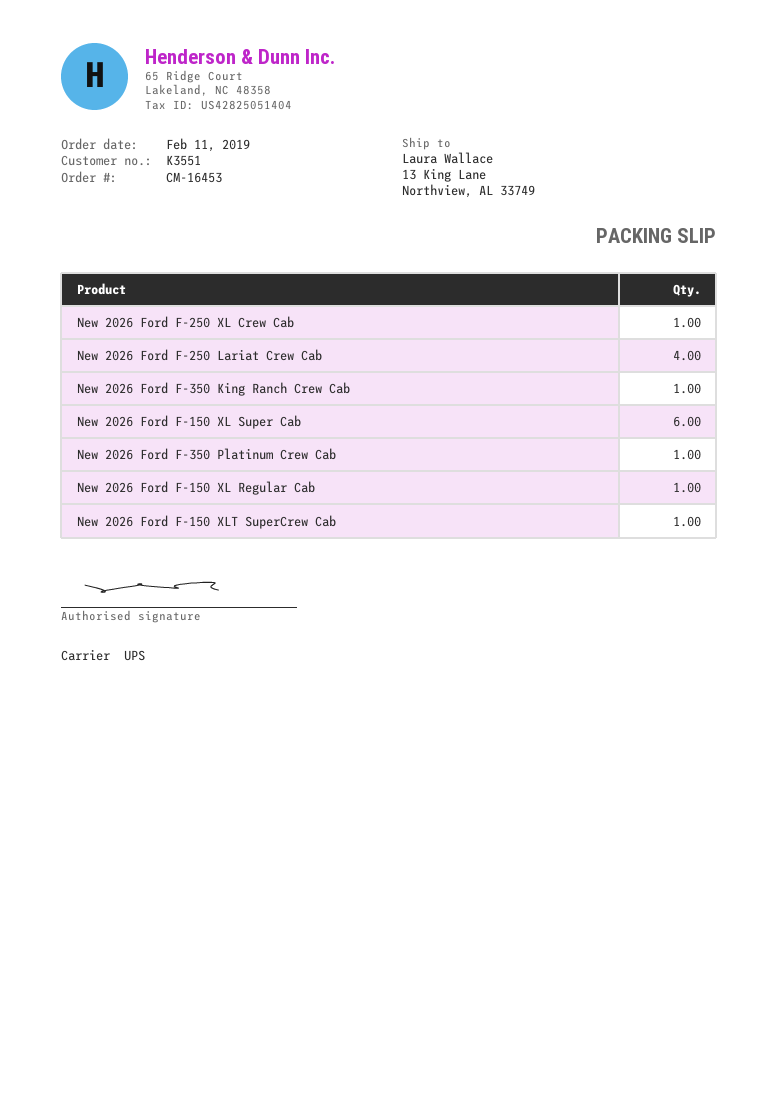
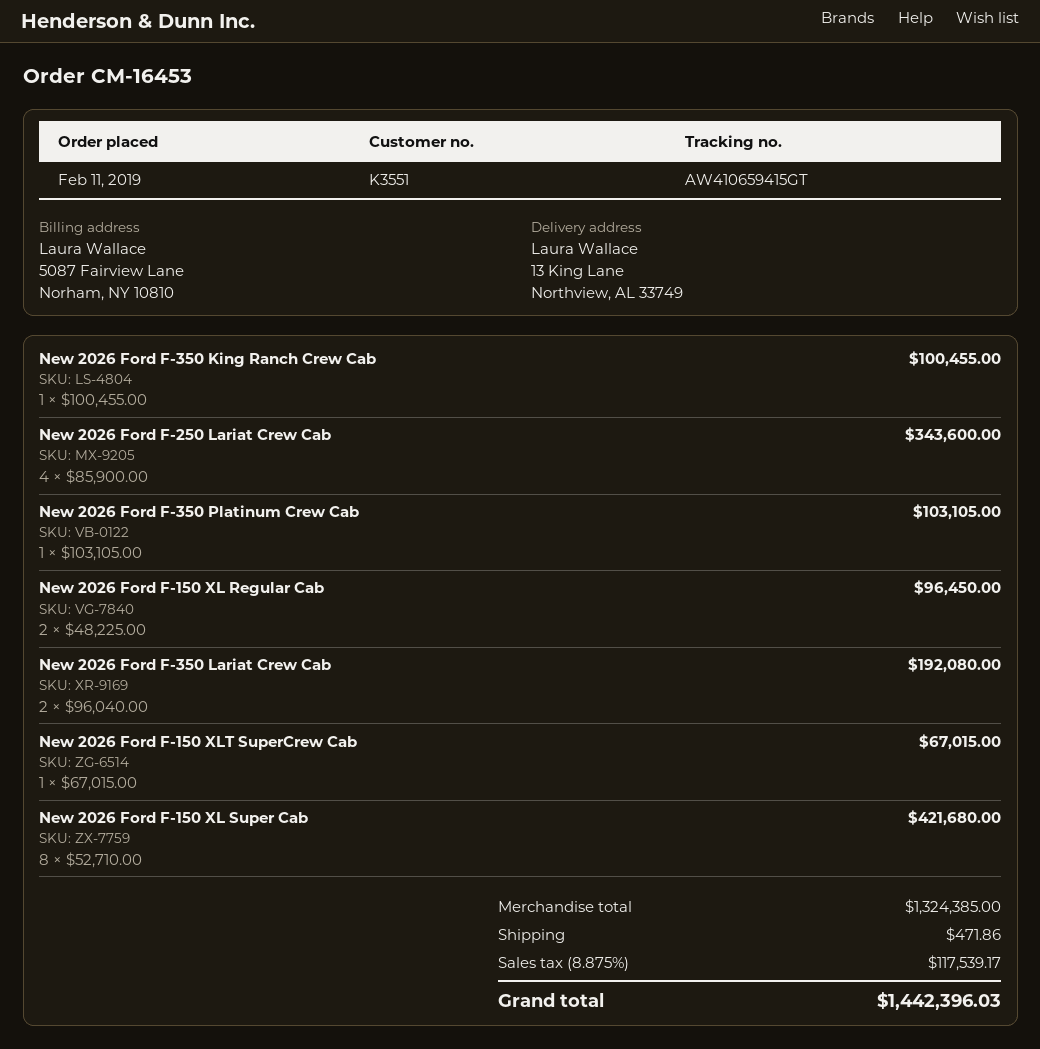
New 2026 Ford F-250 XL Crew Cab: 1 -> none
New 2026 Ford F-150 XL Super Cab: 6 -> 8
New 2026 Ford F-150 XL Regular Cab: 1 -> 2
New 2026 Ford F-350 Lariat Crew Cab: none -> 2

